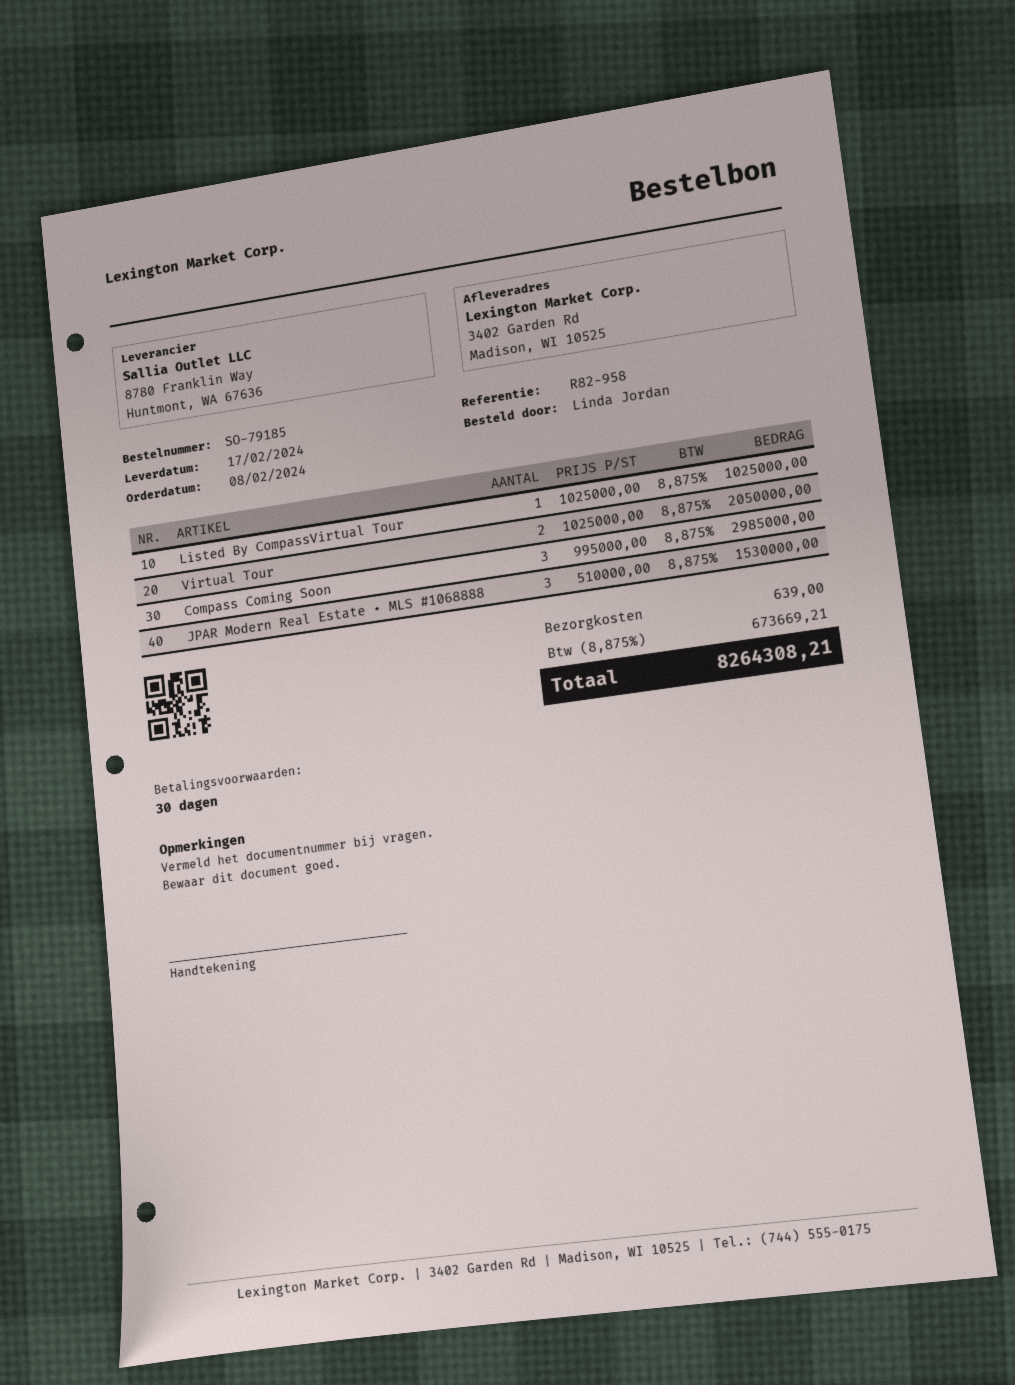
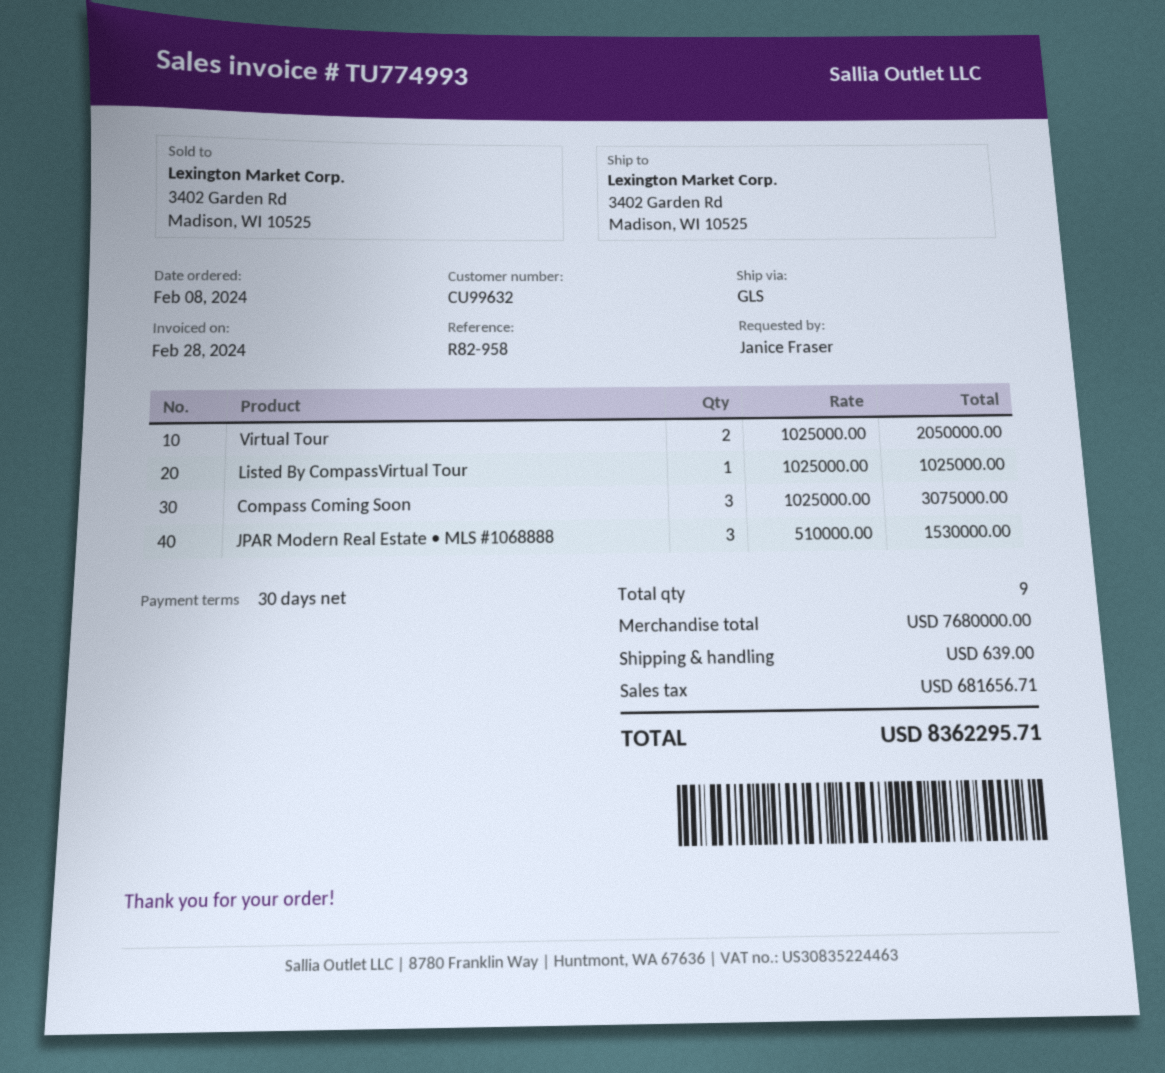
ordered by: Linda Jordan -> Janice Fraser
Compass Coming Soon: 3 x 995000.00 = 2985000.00 -> 3 x 1025000.00 = 3075000.00
tax: 673669.21 -> 681656.71
total: 8264308.21 -> 8362295.71

